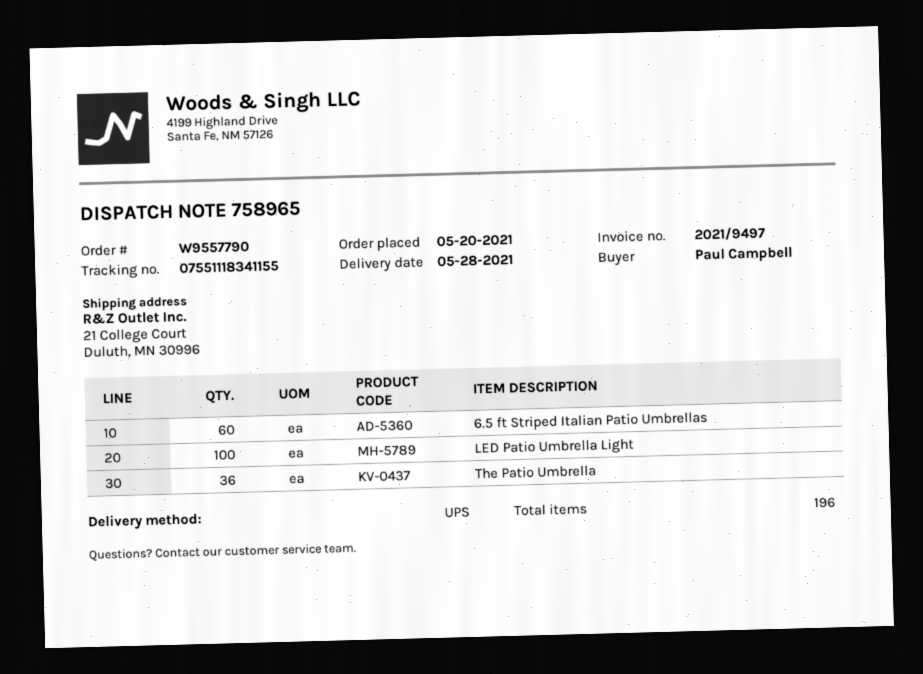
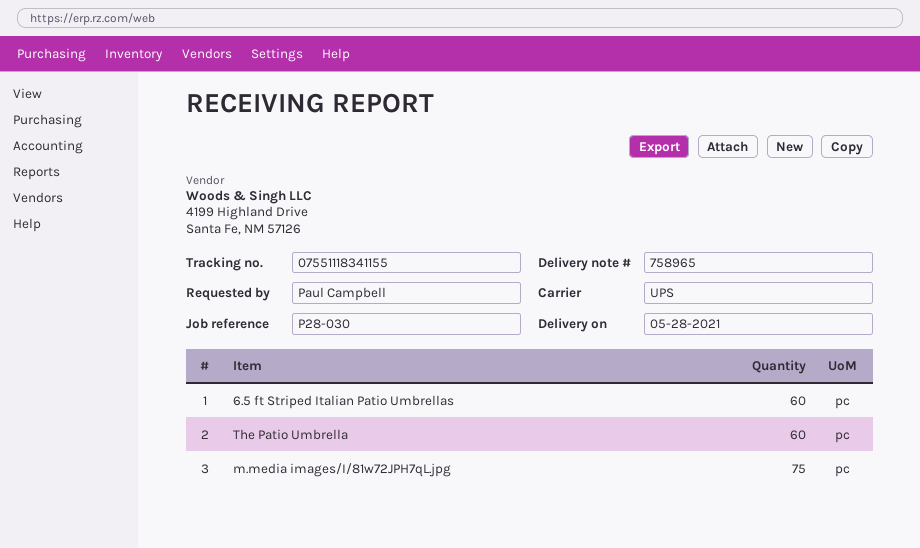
LED Patio Umbrella Light: 100 -> none
The Patio Umbrella: 36 -> 60
m.media images/I/81w72JPH7qL.jpg: none -> 75

